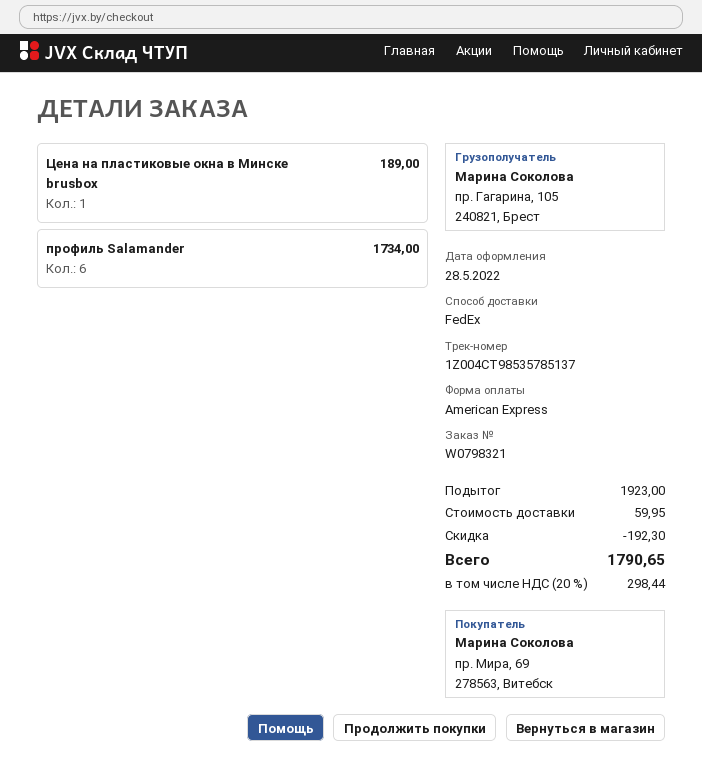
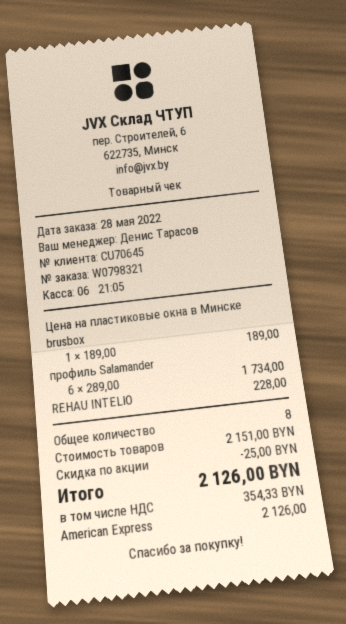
REHAU INTELIO: none -> 1 for 228.00
subtotal: 1923.00 -> 2151.00
discount: 192.30 -> 25.00
shipping: 59.95 -> none
tax: 298.44 -> 354.33
total: 1790.65 -> 2126.00

